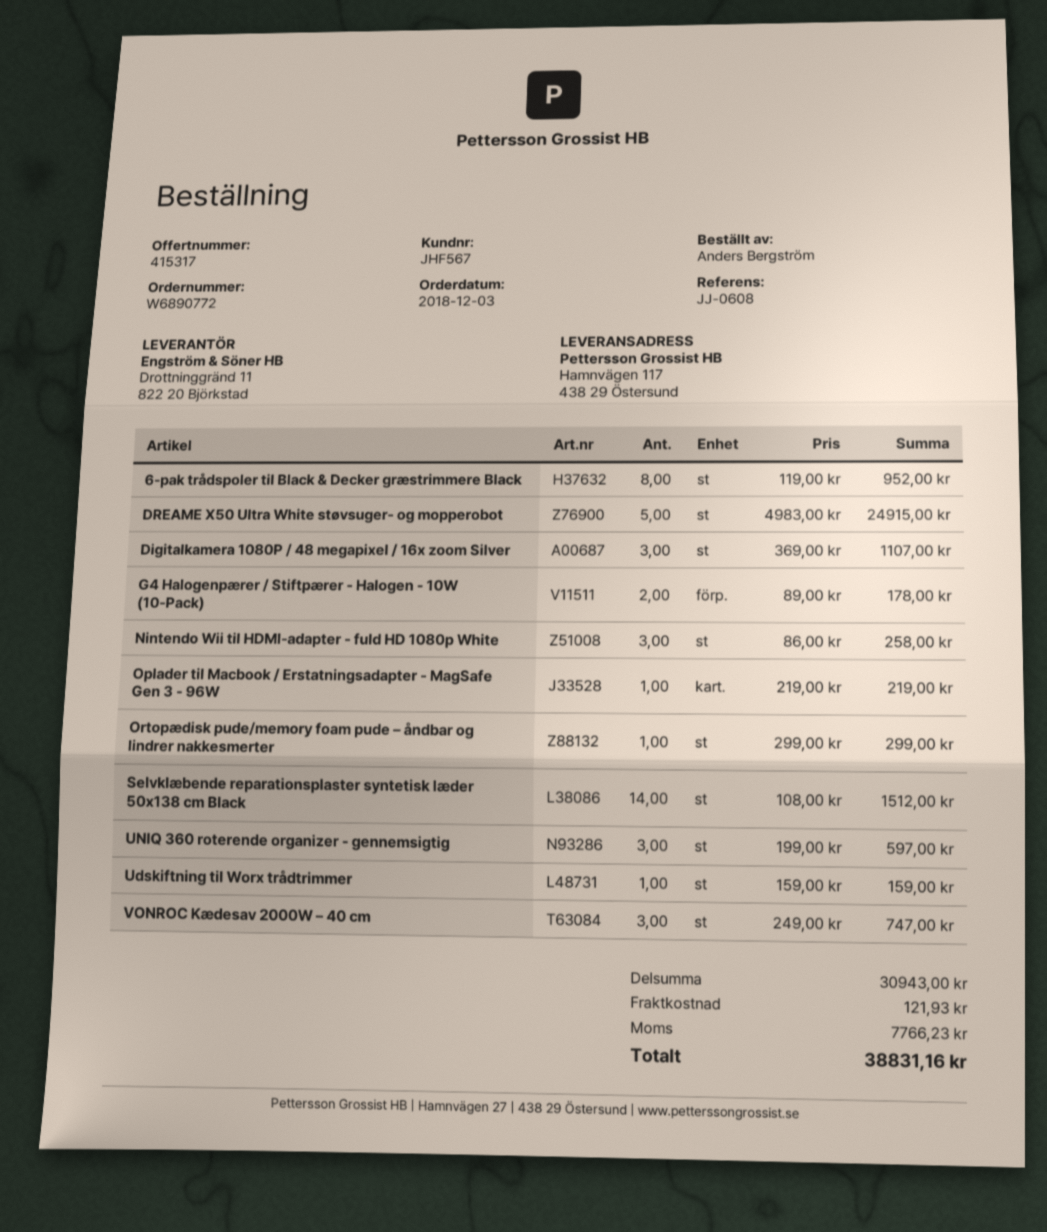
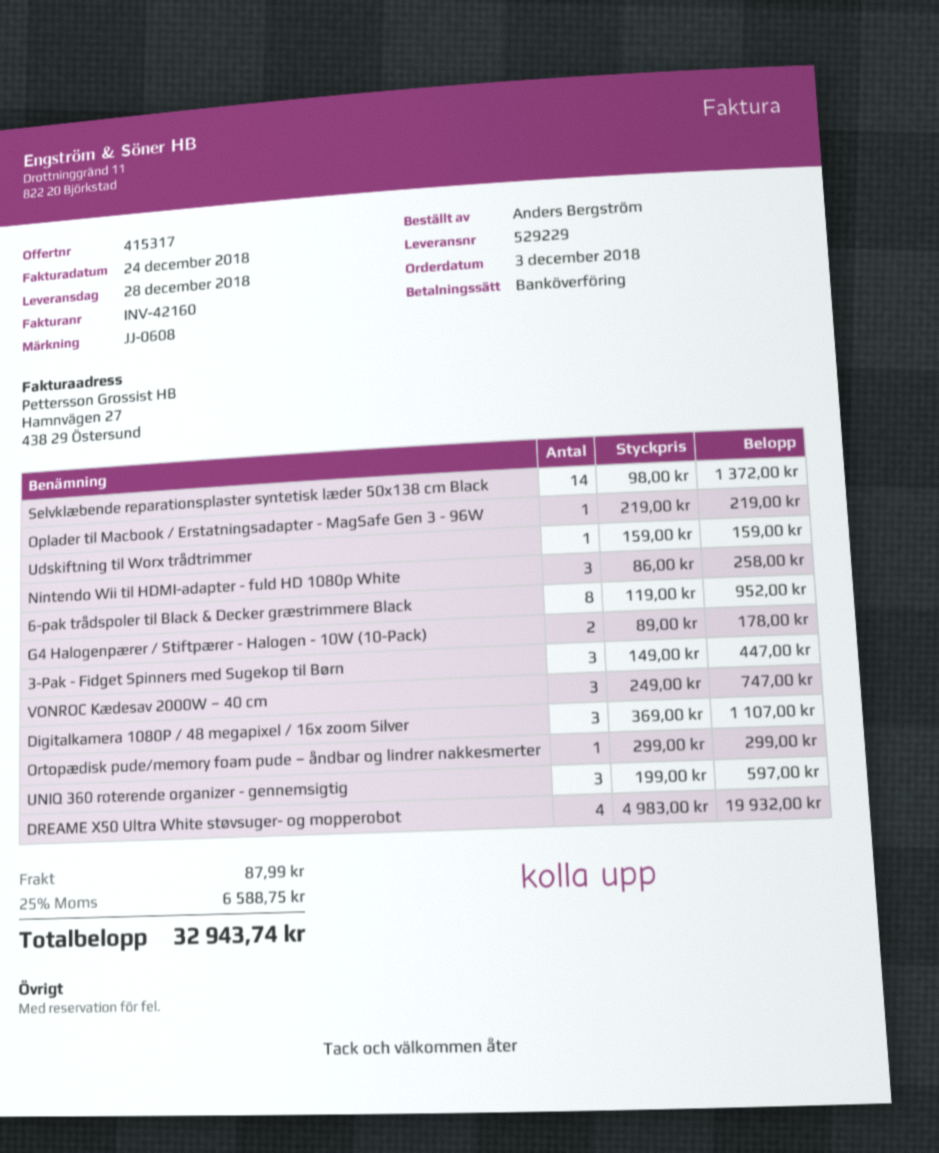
DREAME X50 Ultra White støvsuger- og mopperobot: 5 x 4983.00 = 24915.00 -> 4 x 4983.00 = 19932.00
Selvklæbende reparationsplaster syntetisk læder 50x138 cm Black: 14 x 108.00 = 1512.00 -> 14 x 98.00 = 1372.00
3-Pak - Fidget Spinners med Sugekop til Børn: none -> 3 x 149.00 = 447.00
shipping: 121.93 -> 87.99
tax: 7766.23 -> 6588.75
total: 38831.16 -> 32943.74

